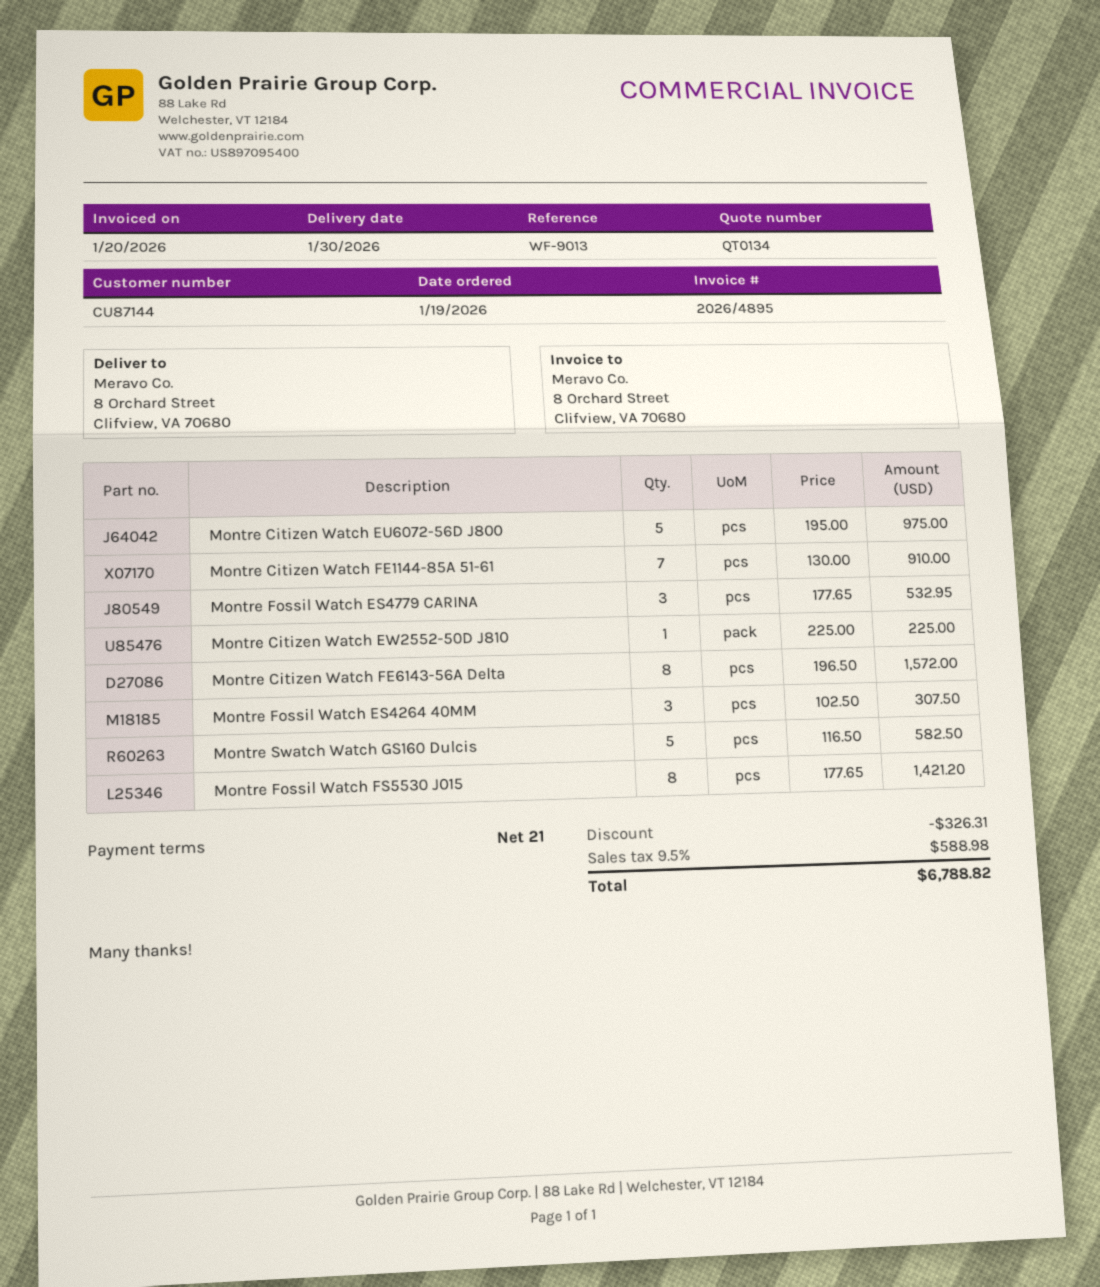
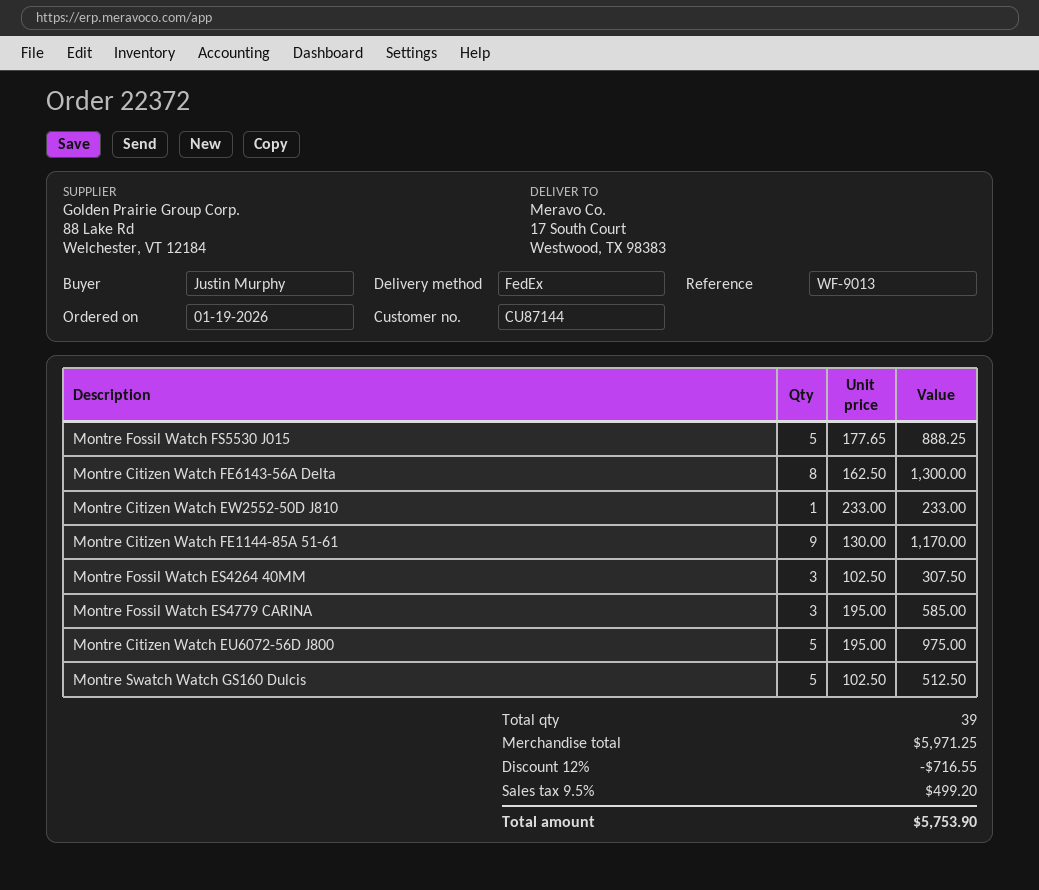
ship to: 8 Orchard Street, Clifview, VA 70680 -> 17 South Court, Westwood, TX 98383
Montre Citizen Watch FE1144-85A 51-61: 7 x 130.00 = 910.00 -> 9 x 130.00 = 1170.00
Montre Fossil Watch ES4779 CARINA: 3 x 177.65 = 532.95 -> 3 x 195.00 = 585.00
Montre Citizen Watch EW2552-50D J810: 1 x 225.00 = 225.00 -> 1 x 233.00 = 233.00
Montre Citizen Watch FE6143-56A Delta: 8 x 196.50 = 1572.00 -> 8 x 162.50 = 1300.00
Montre Swatch Watch GS160 Dulcis: 5 x 116.50 = 582.50 -> 5 x 102.50 = 512.50
Montre Fossil Watch FS5530 J015: 8 x 177.65 = 1421.20 -> 5 x 177.65 = 888.25
discount: 326.31 -> 716.55
tax: 9.5% = 588.98 -> 9.5% = 499.20
total: 6788.82 -> 5753.90

